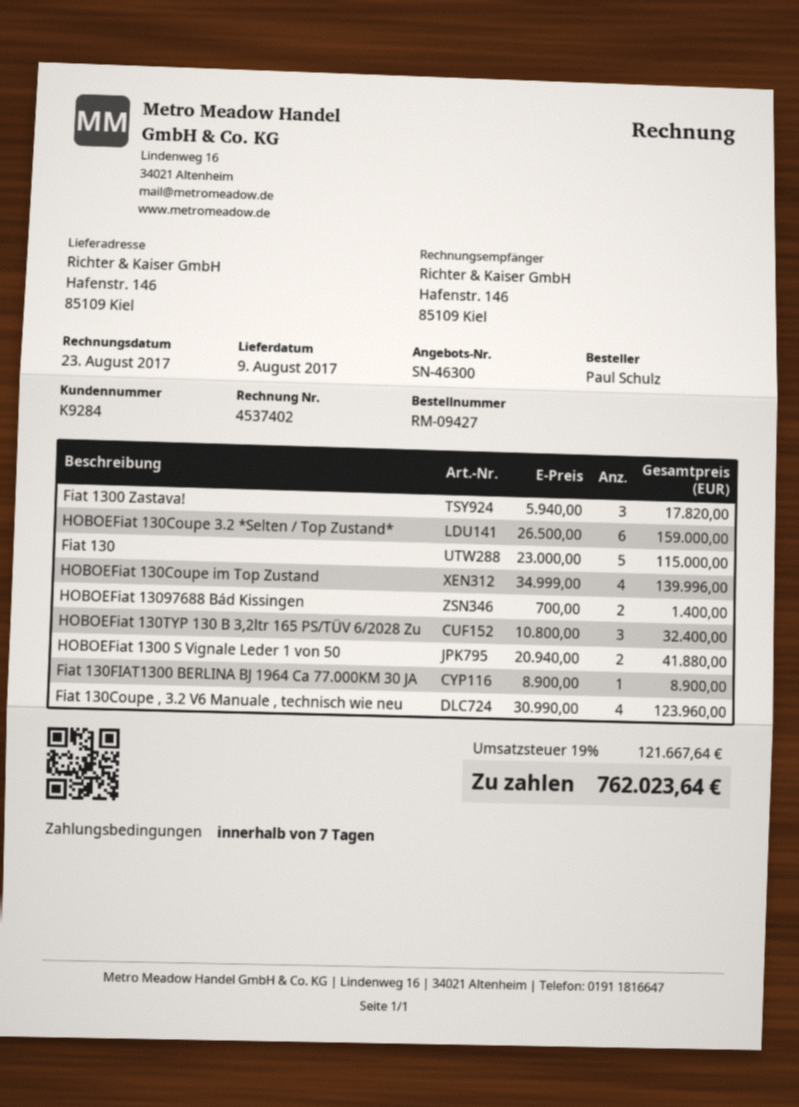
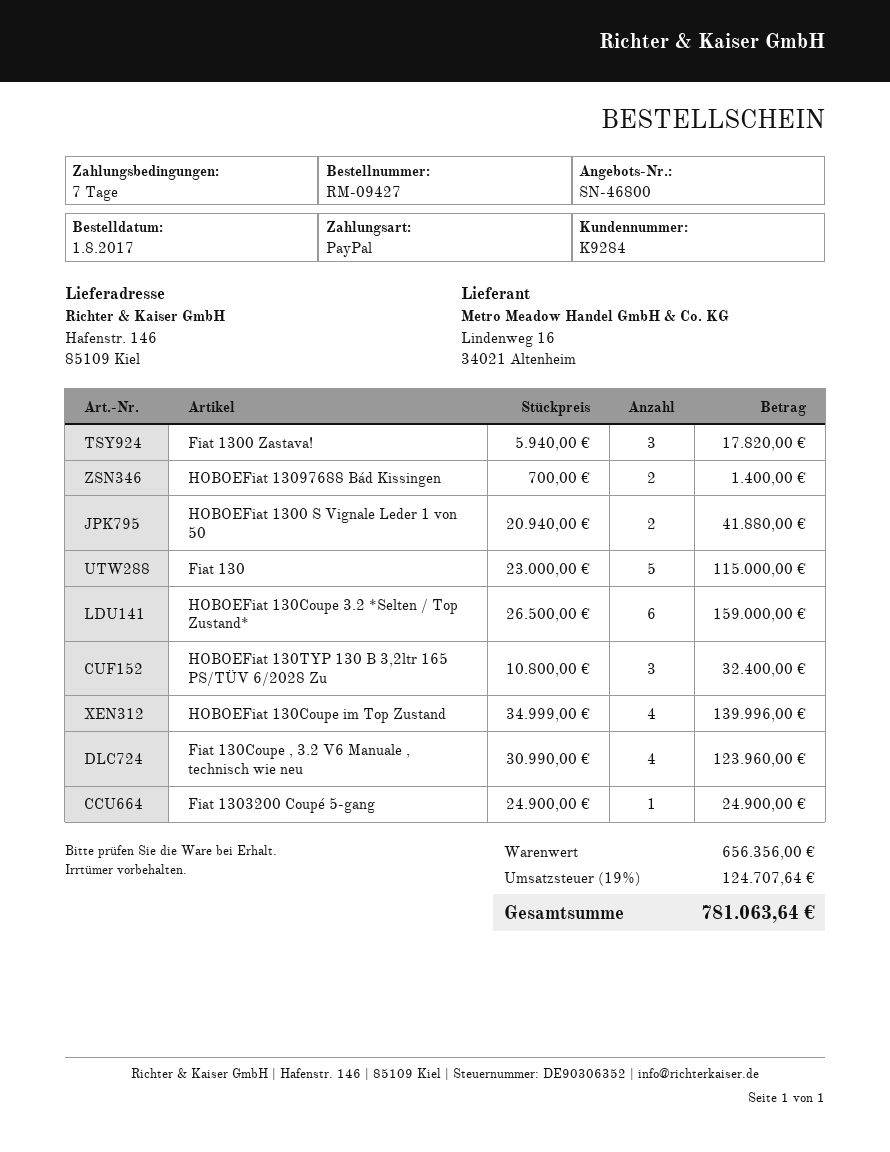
quote number: SN-46300 -> SN-46800
Fiat 130FIAT1300 BERLINA BJ 1964 Ca 77.000KM 30 JA: 1 x 8900.00 = 8900.00 -> none
Fiat 1303200 Coupé 5-gang: none -> 1 x 24900.00 = 24900.00
tax: 19% = 121667.64 -> 19% = 124707.64
total: 762023.64 -> 781063.64

